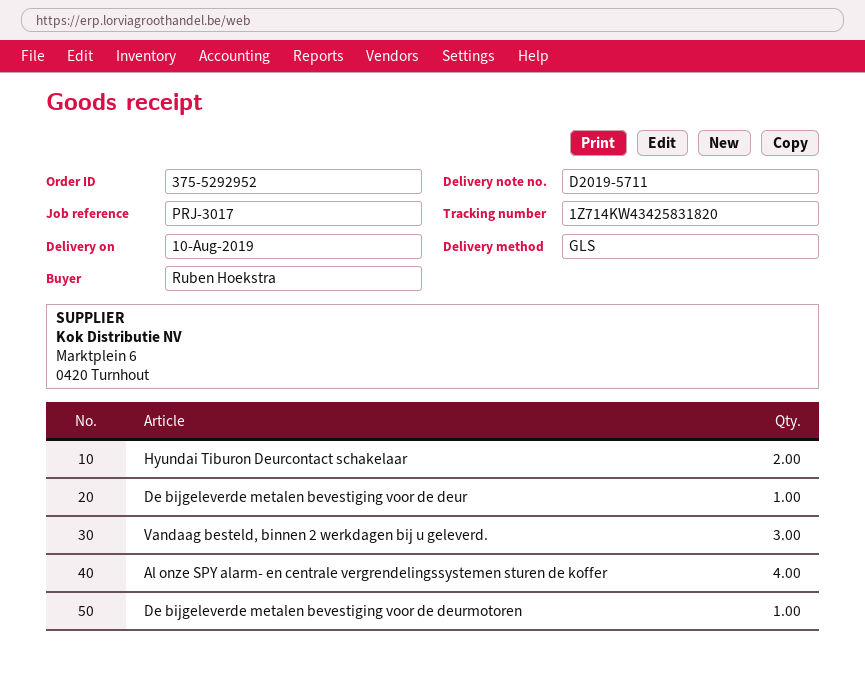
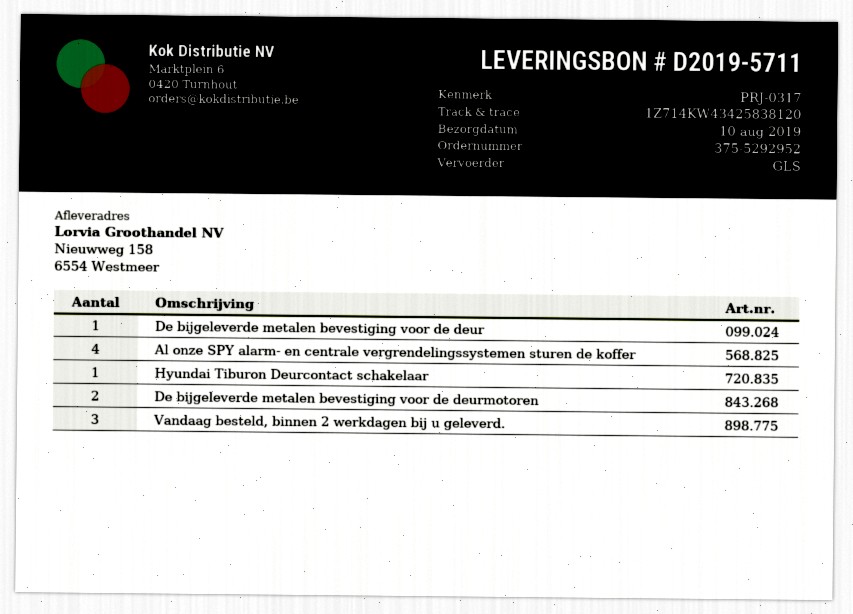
reference: PRJ-3017 -> PRJ-0317
tracking number: 1Z714KW43425831820 -> 1Z714KW43425838120
Hyundai Tiburon Deurcontact schakelaar: 2 -> 1
De bijgeleverde metalen bevestiging voor de deurmotoren: 1 -> 2

